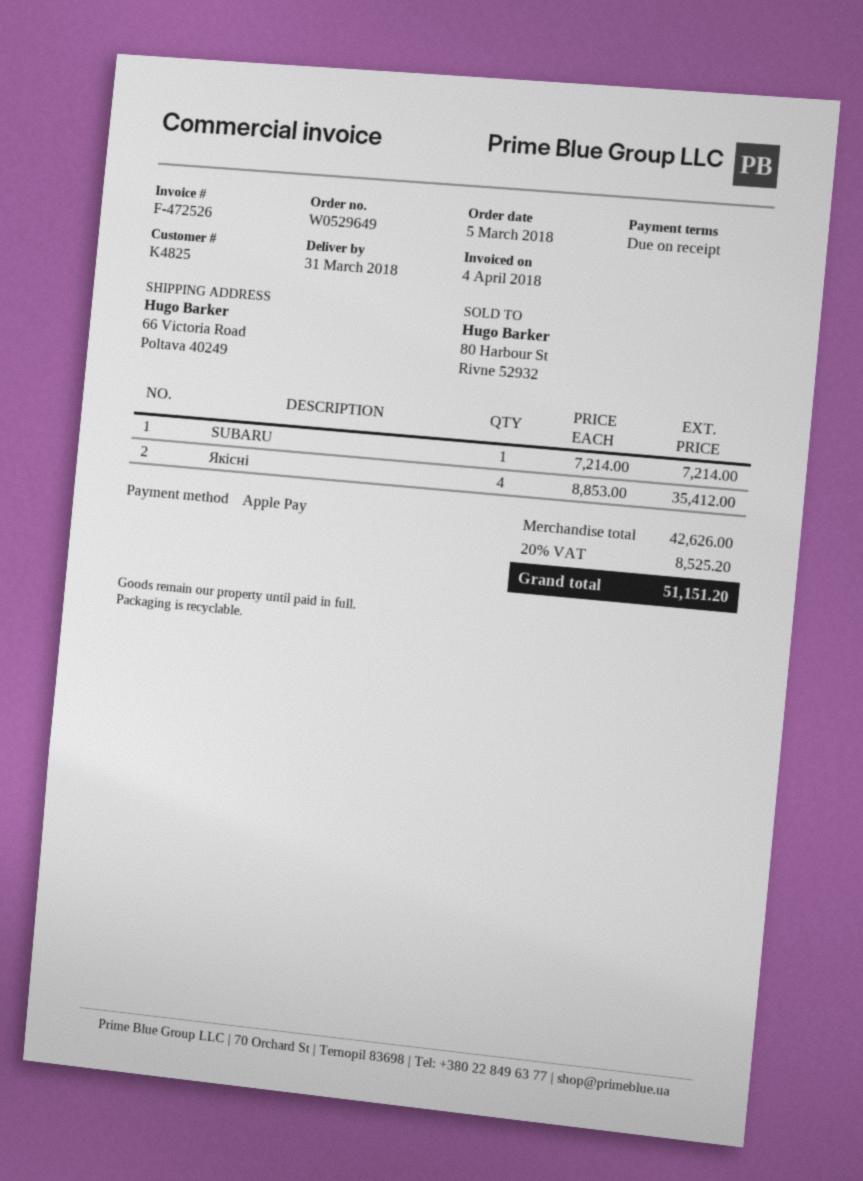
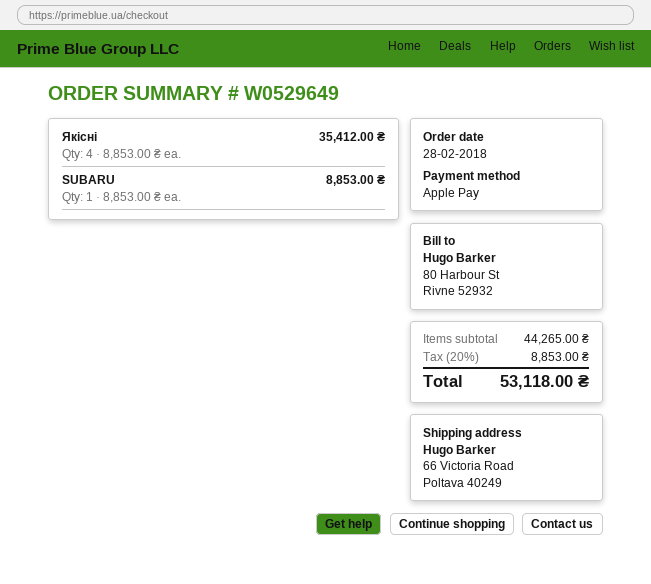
order date: 2018-03-05 -> 2018-02-28
SUBARU: 1 x 7214.00 = 7214.00 -> 1 x 8853.00 = 8853.00
subtotal: 42626.00 -> 44265.00
tax: 20% = 8525.20 -> 20% = 8853.00
total: 51151.20 -> 53118.00

